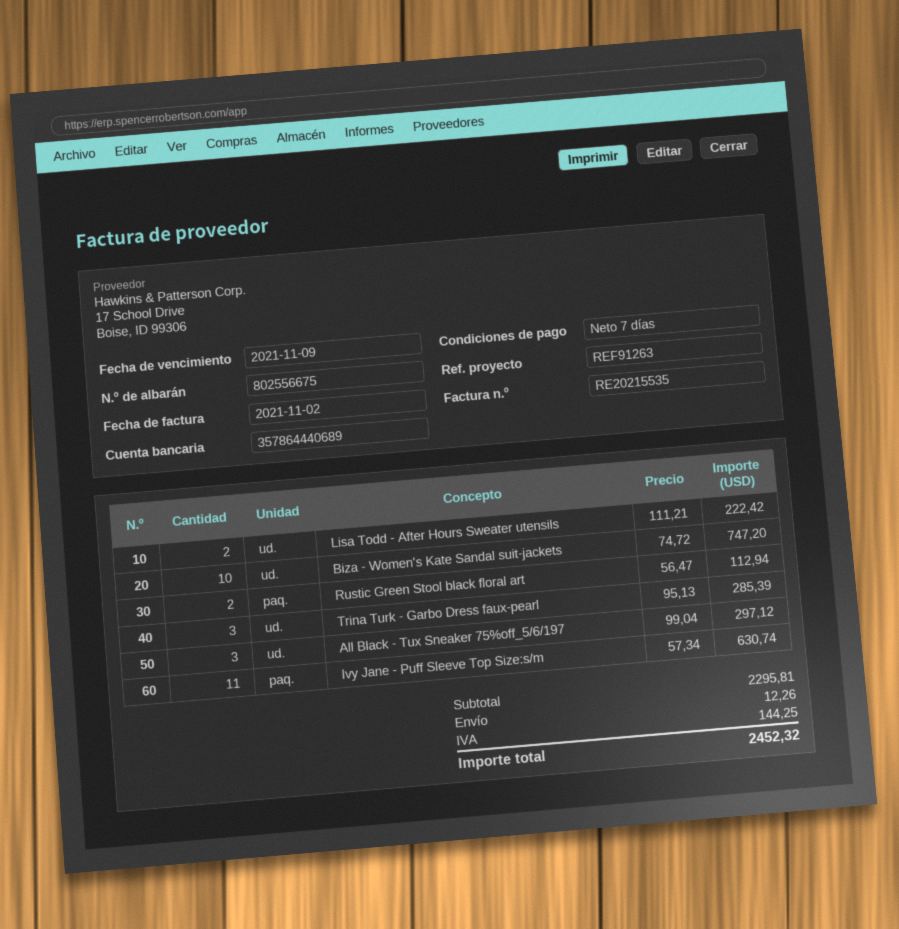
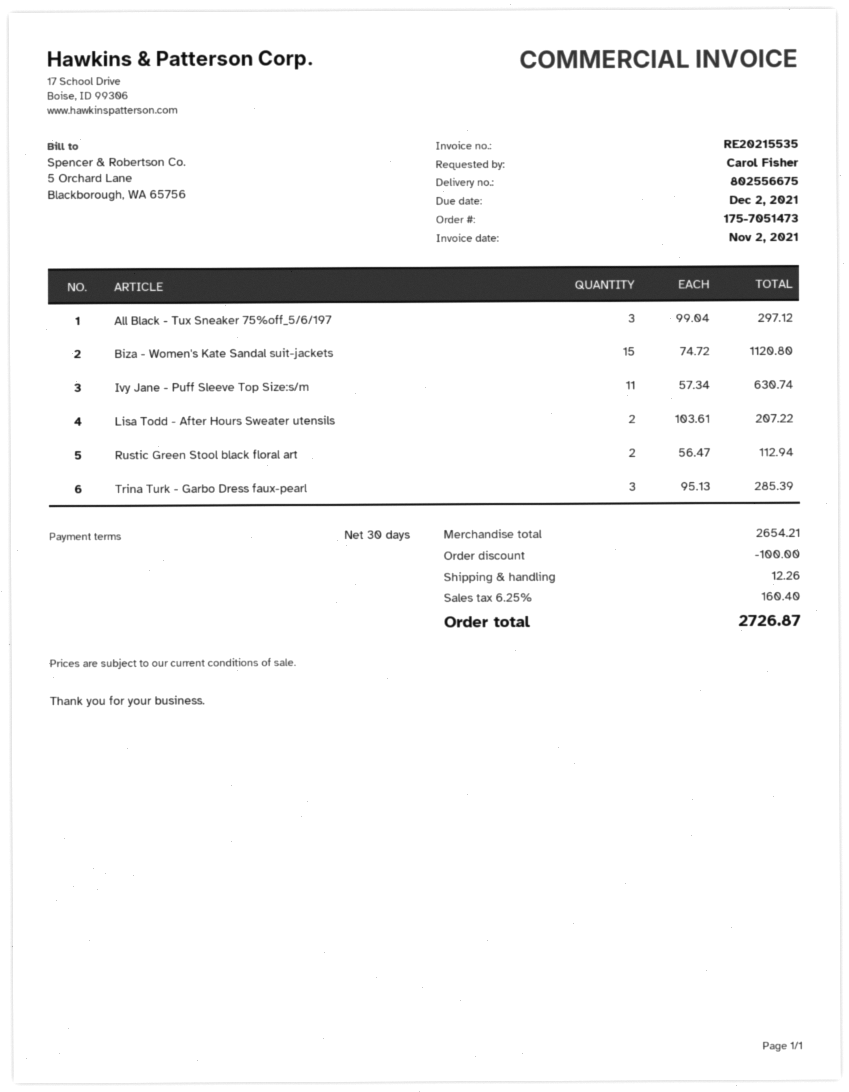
payment terms: 7 days -> 30 days
due date: 2021-11-09 -> 2021-12-02
Lisa Todd - After Hours Sweater utensils: 2 x 111.21 = 222.42 -> 2 x 103.61 = 207.22
Biza - Women's Kate Sandal suit-jackets: 10 x 74.72 = 747.20 -> 15 x 74.72 = 1120.80
subtotal: 2295.81 -> 2654.21
discount: none -> 100.00
tax: 144.25 -> 160.40
total: 2452.32 -> 2726.87

